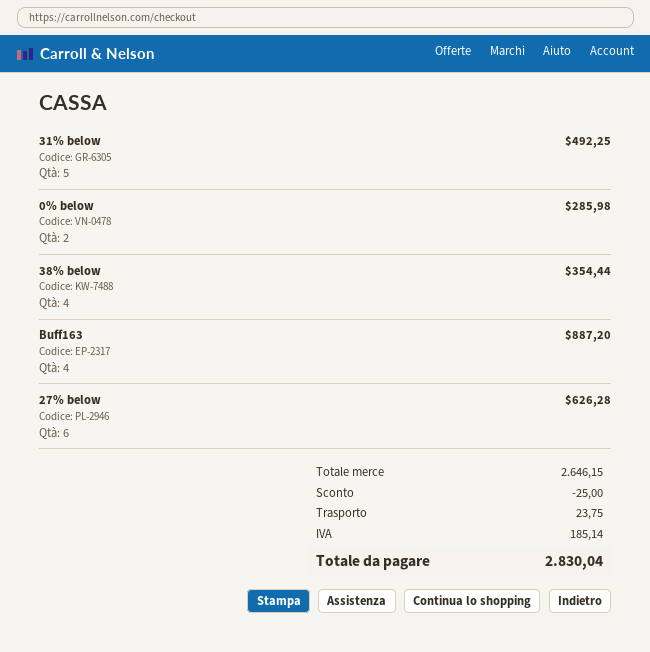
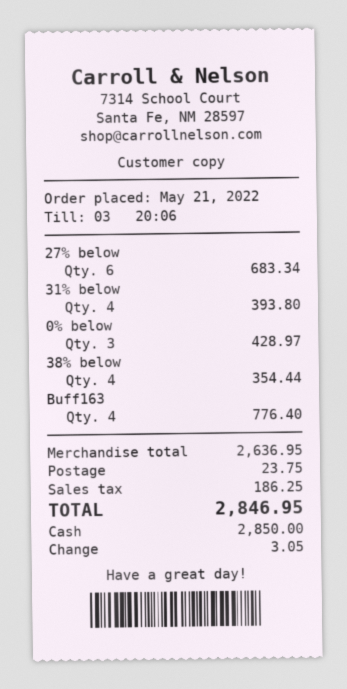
31% below: 5 for 492.25 -> 4 for 393.80
0% below: 2 for 285.98 -> 3 for 428.97
Buff163: 4 for 887.20 -> 4 for 776.40
27% below: 6 for 626.28 -> 6 for 683.34
subtotal: 2646.15 -> 2636.95
discount: 25.00 -> none
tax: 185.14 -> 186.25
total: 2830.04 -> 2846.95

